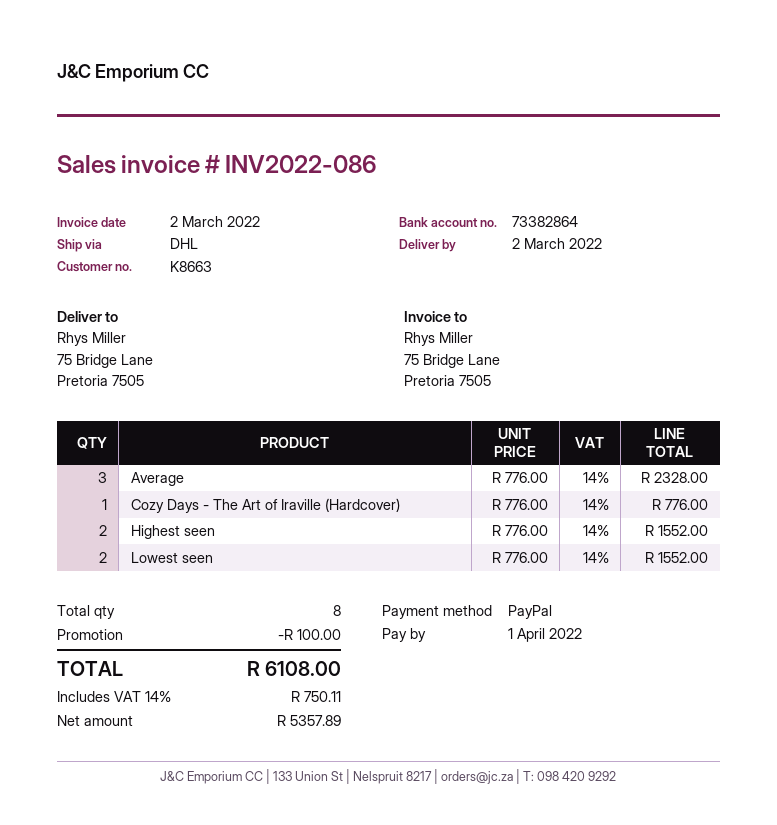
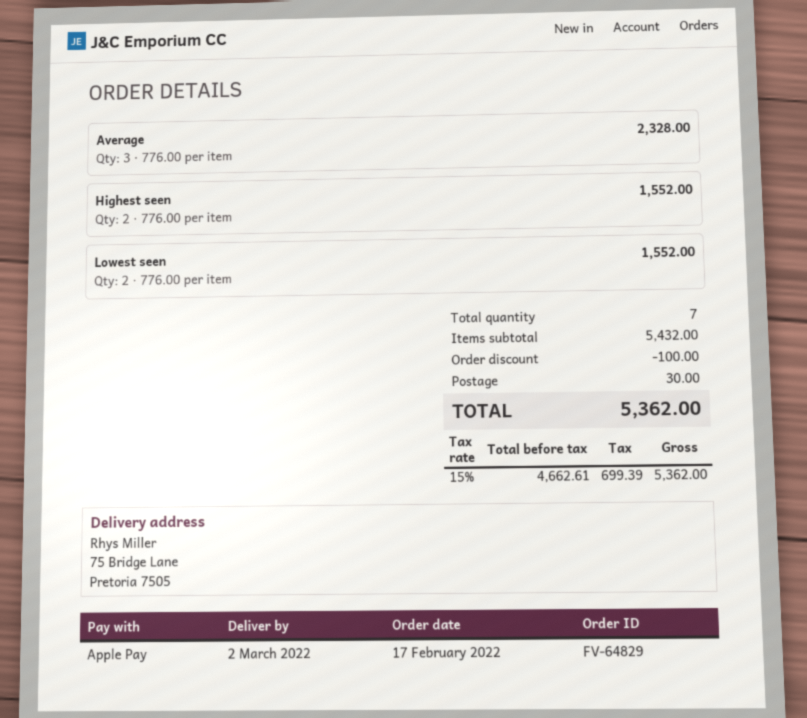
payment method: PayPal -> Apple Pay
Cozy Days - The Art of Iraville (Hardcover): 1 x 776.00 = 776.00 -> none
total quantity: 8 -> 7
shipping: none -> 30.00
net: 5357.89 -> 4662.61
tax: 14% = 750.11 -> 15% = 699.39
total: 6108.00 -> 5362.00

